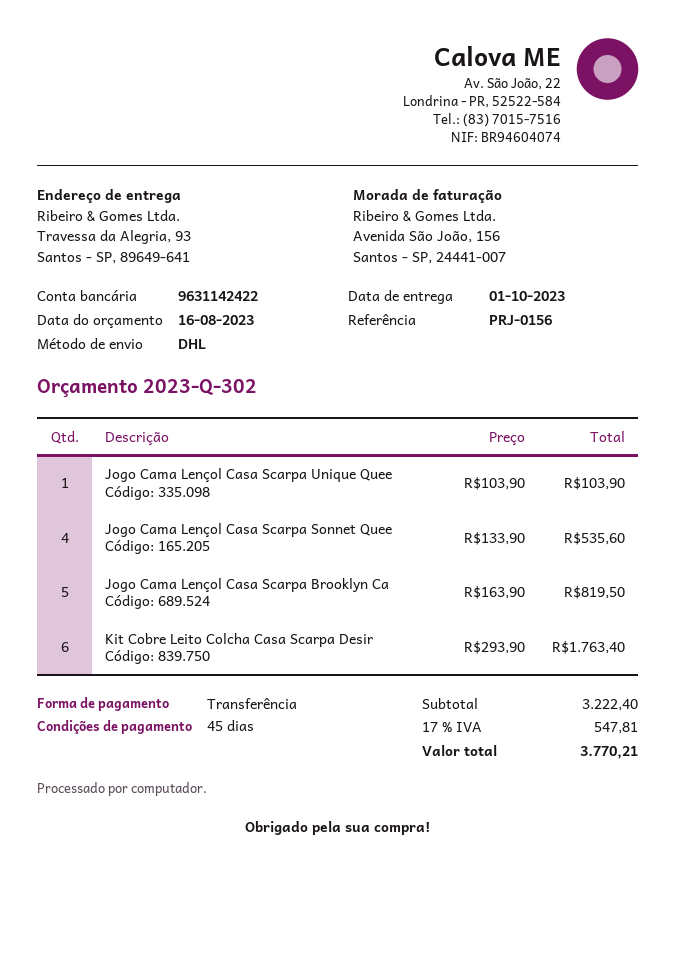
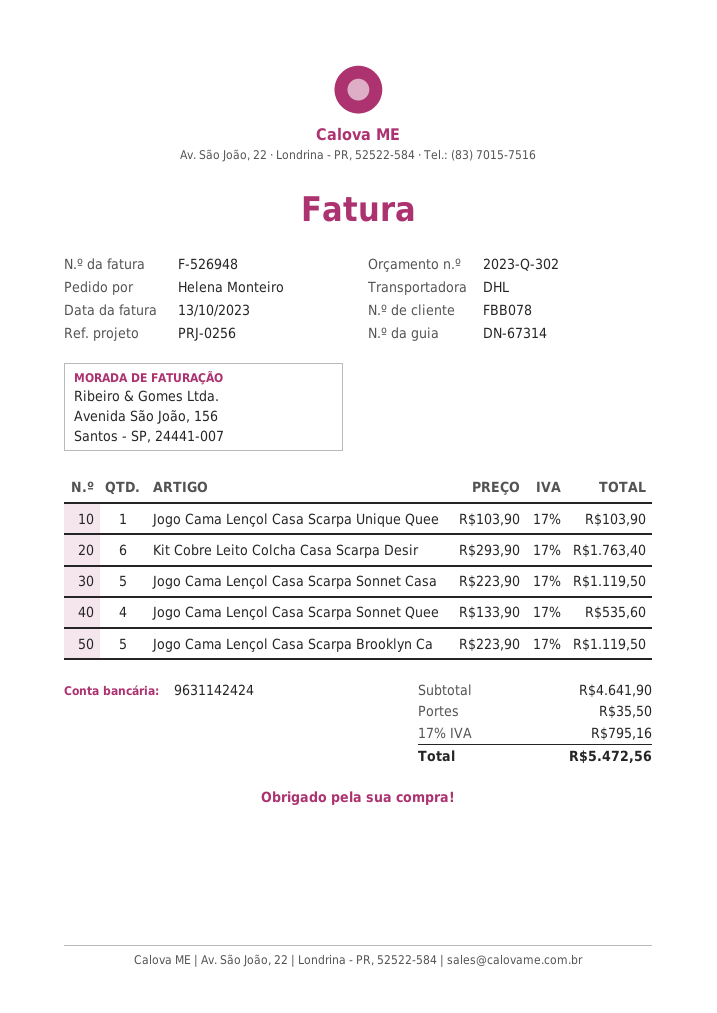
reference: PRJ-0156 -> PRJ-0256
bank account: 9631142422 -> 9631142424
Jogo Cama Lençol Casa Scarpa Brooklyn Ca: 5 x 163.90 = 819.50 -> 5 x 223.90 = 1119.50
Jogo Cama Lençol Casa Scarpa Sonnet Casa: none -> 5 x 223.90 = 1119.50
subtotal: 3222.40 -> 4641.90
shipping: none -> 35.50
tax: 17% = 547.81 -> 17% = 795.16
total: 3770.21 -> 5472.56

